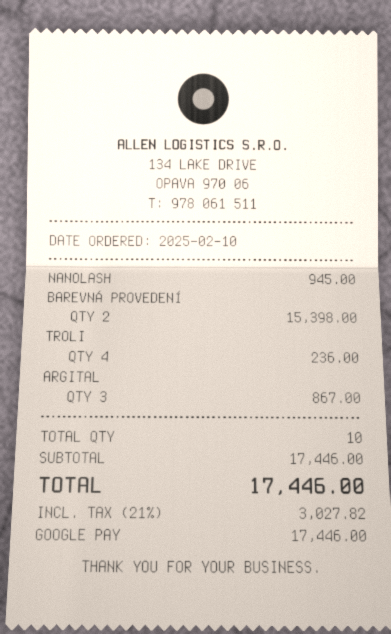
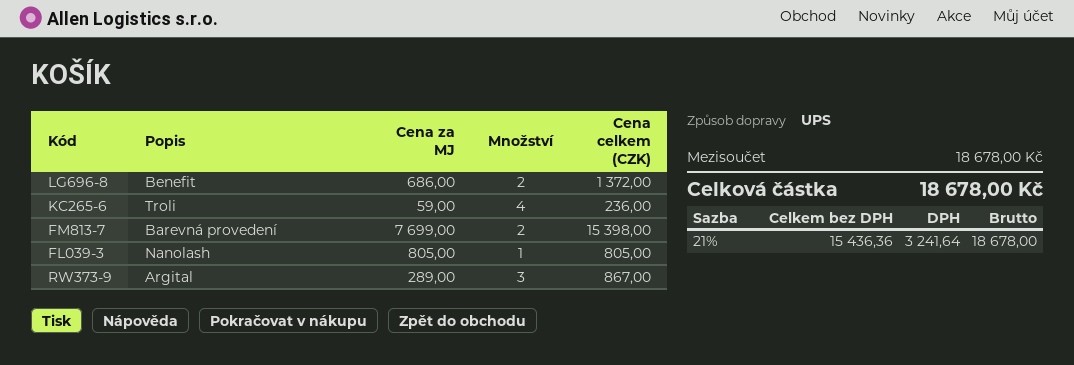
NANOLASH: 1 for 945.00 -> 1 for 805.00
Benefit: none -> 2 for 1372.00
subtotal: 17446.00 -> 18678.00
tax: 21% = 3027.82 -> 21% = 3241.64
total: 17446.00 -> 18678.00

